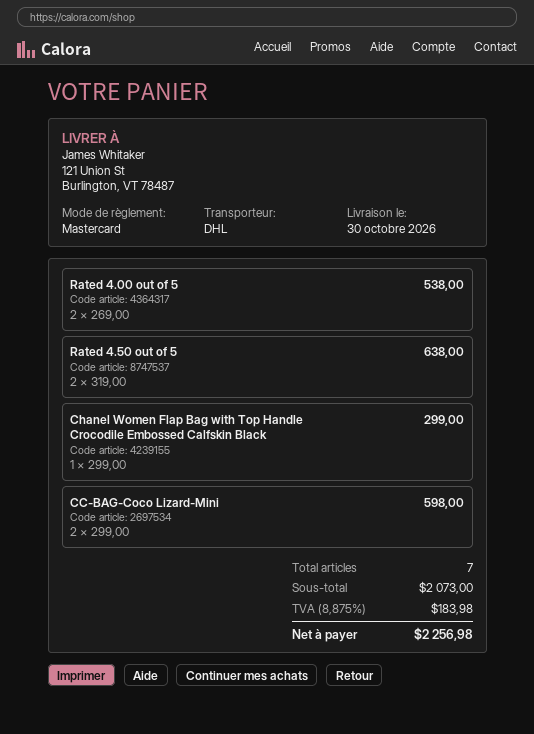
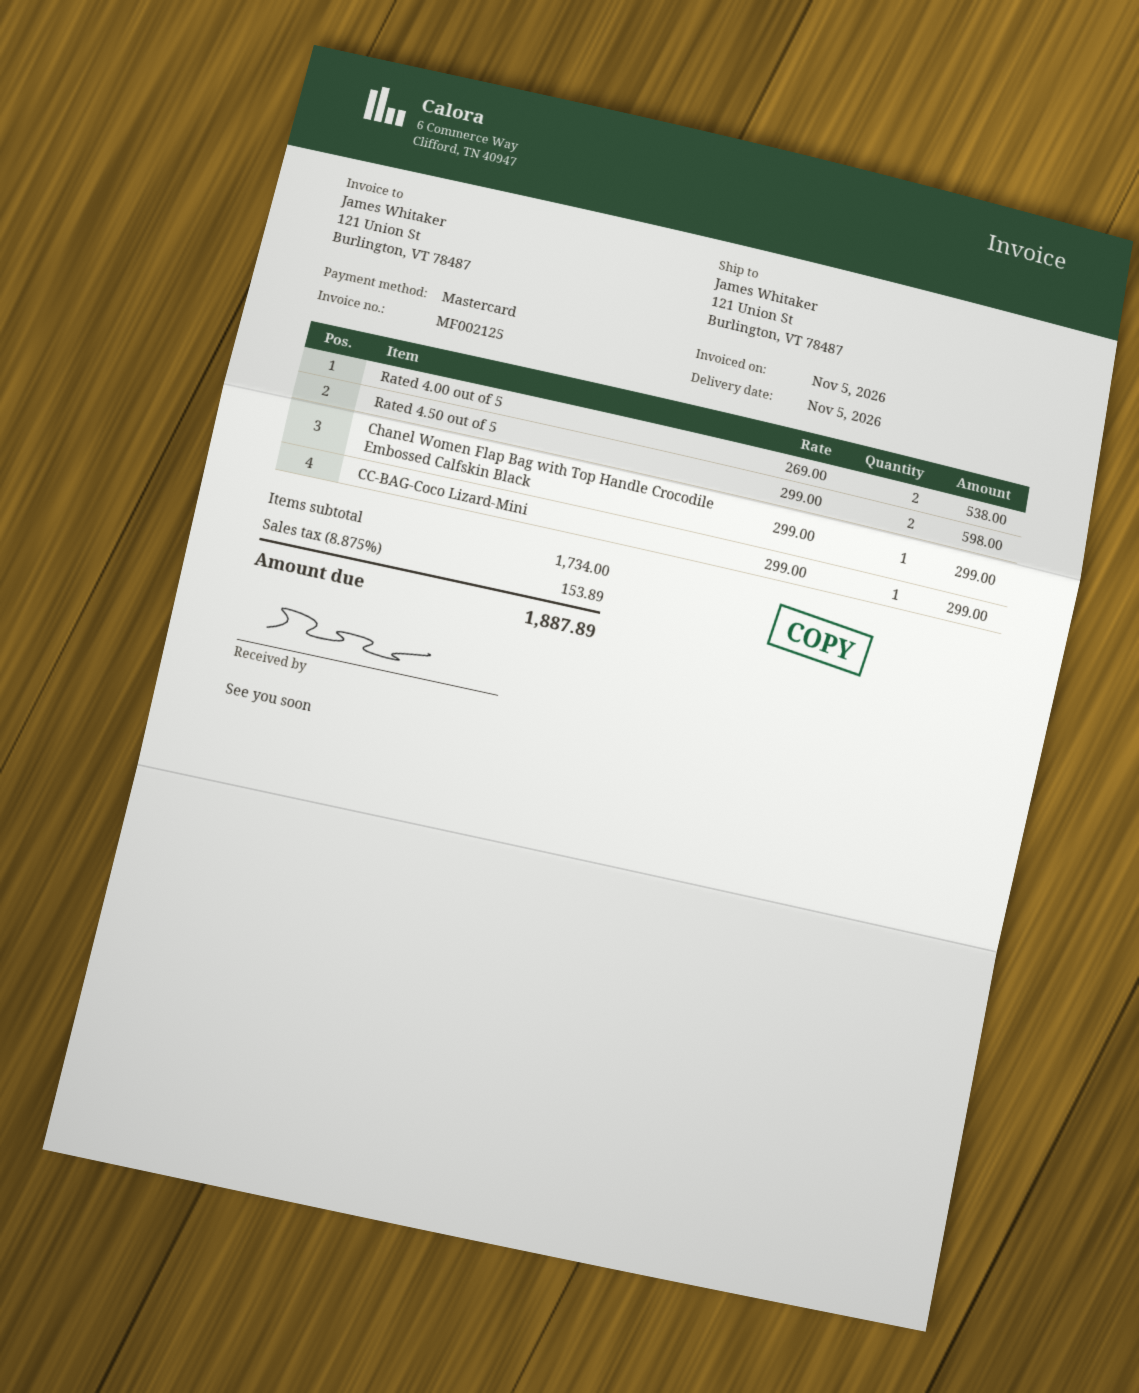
delivery date: 2026-10-30 -> 2026-11-05
Rated 4.50 out of 5: 2 x 319.00 = 638.00 -> 2 x 299.00 = 598.00
CC-BAG-Coco Lizard-Mini: 2 x 299.00 = 598.00 -> 1 x 299.00 = 299.00
subtotal: 2073.00 -> 1734.00
tax: 8.875% = 183.98 -> 8.875% = 153.89
total: 2256.98 -> 1887.89

